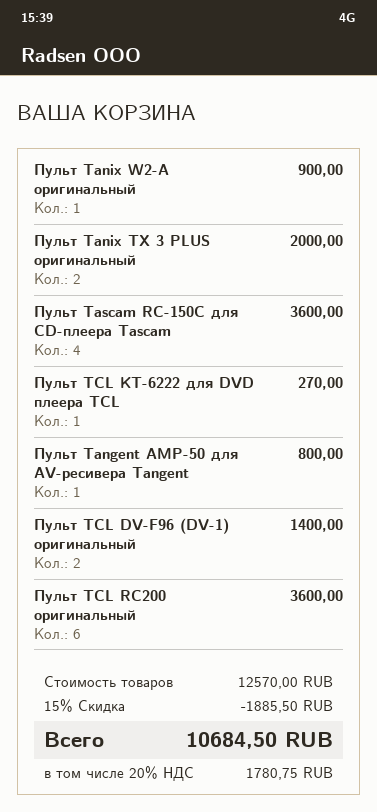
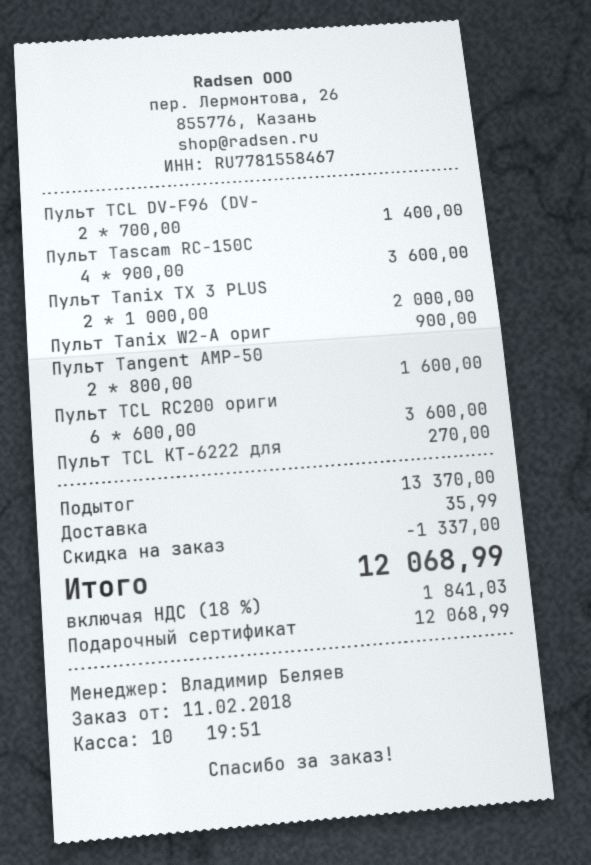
Пульт Tangent AMP-50 для AV-ресивера Tangent: 1 for 800.00 -> 2 for 1600.00
subtotal: 12570.00 -> 13370.00
discount: 1885.50 -> 1337.00
shipping: none -> 35.99
tax: 20% = 1780.75 -> 18% = 1841.03
total: 10684.50 -> 12068.99

